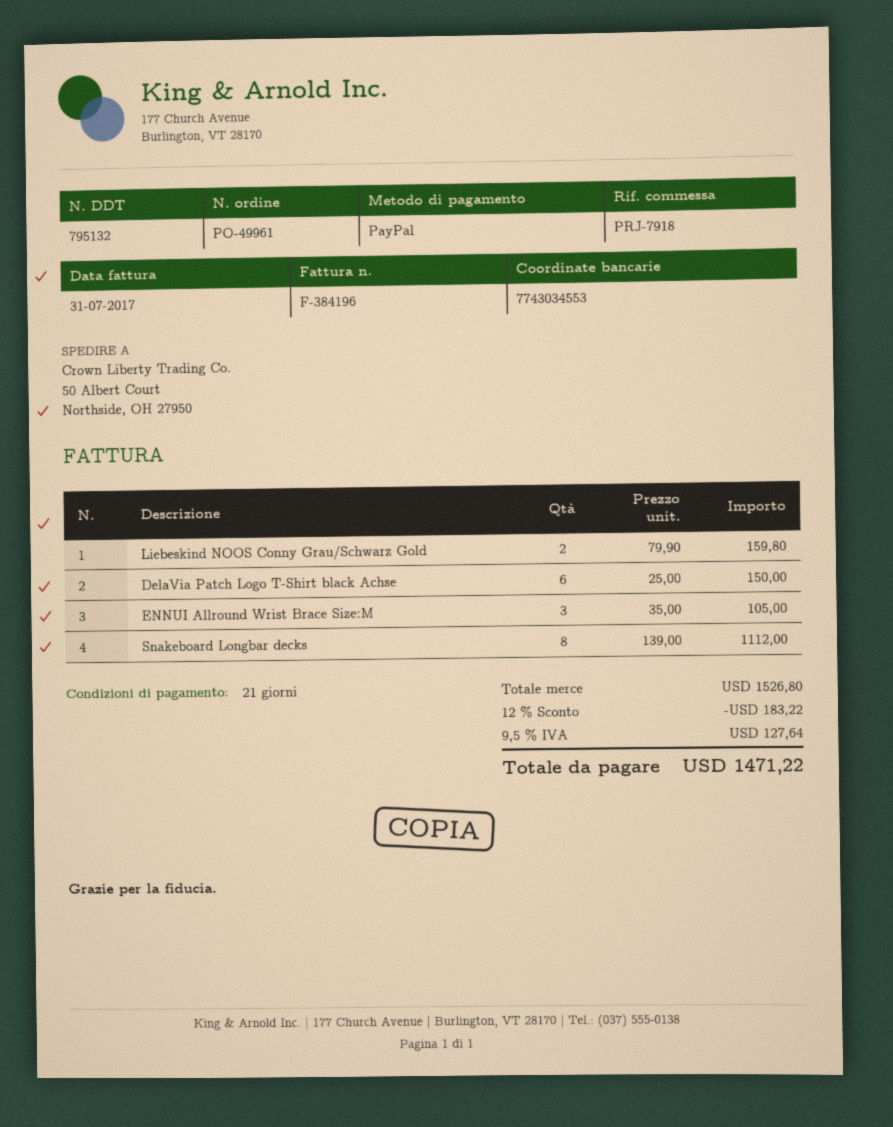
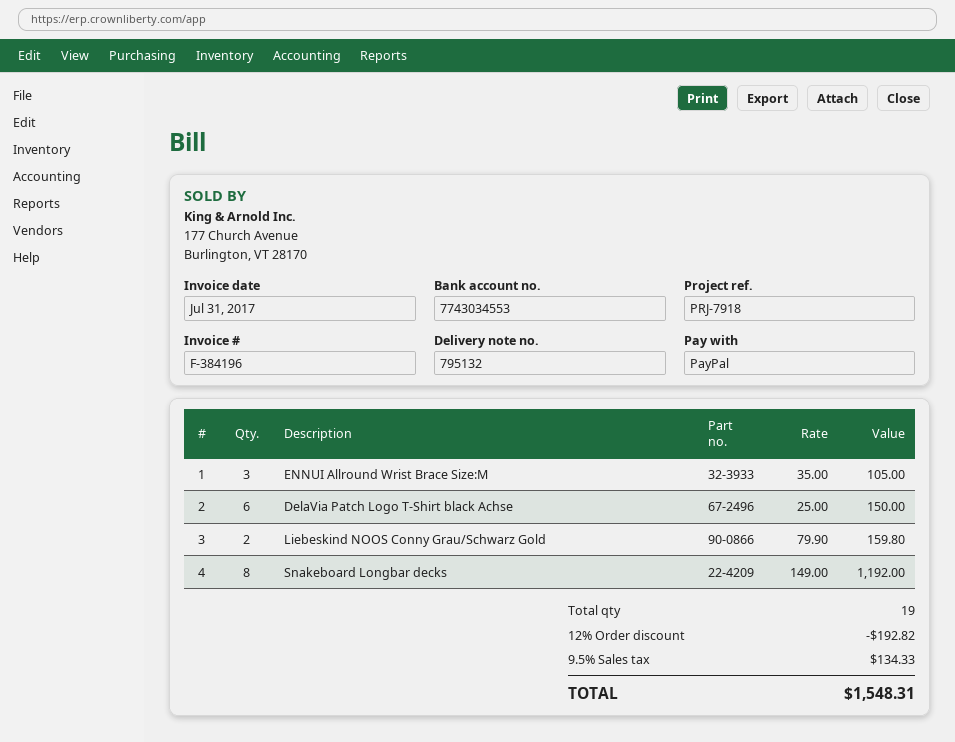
Snakeboard Longbar decks: 8 x 139.00 = 1112.00 -> 8 x 149.00 = 1192.00
discount: 12% = 183.22 -> 12% = 192.82
tax: 9.5% = 127.64 -> 9.5% = 134.33
total: 1471.22 -> 1548.31

